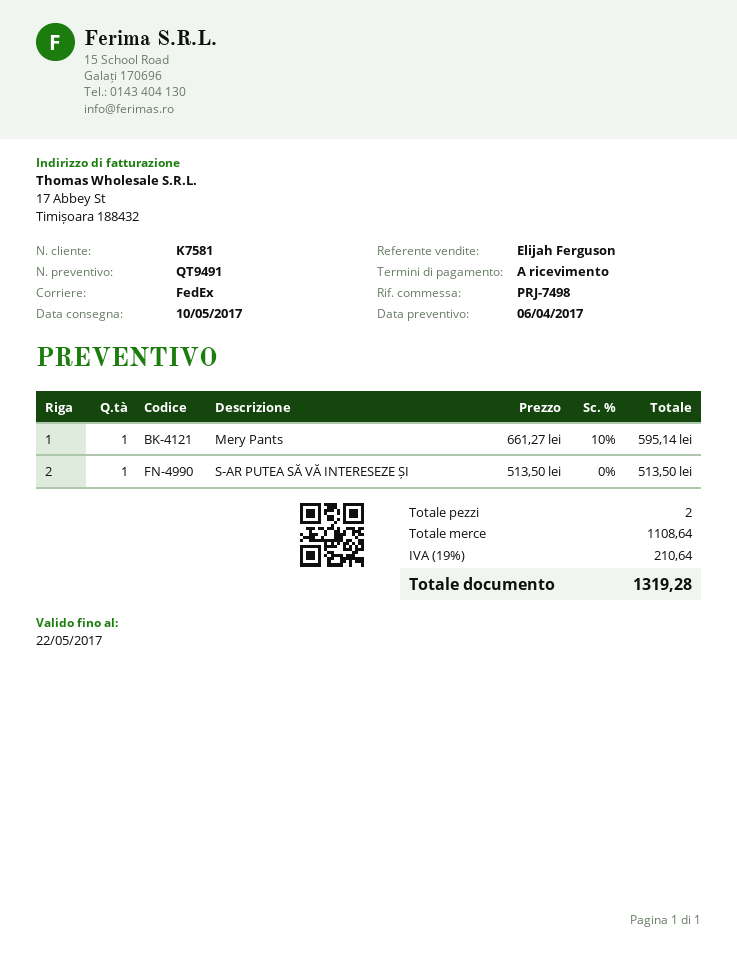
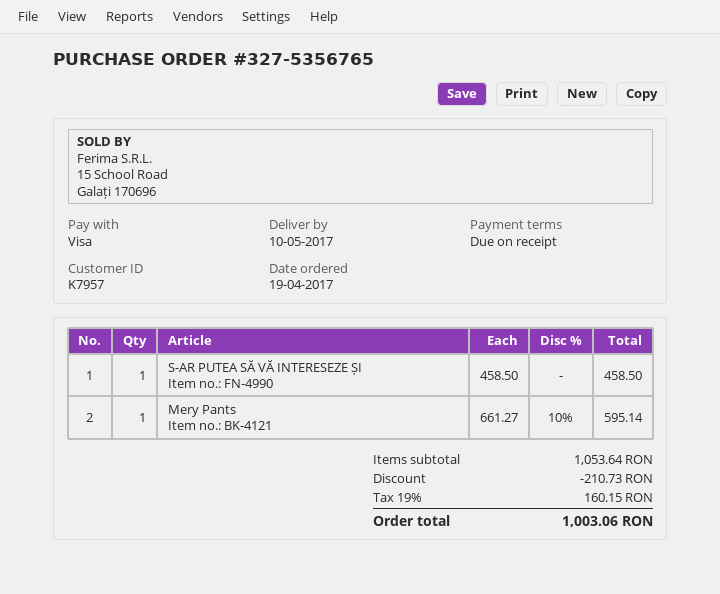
customer number: K7581 -> K7957
S-AR PUTEA SĂ VĂ INTERESEZE ȘI: 1 x 513.50 = 513.50 -> 1 x 458.50 = 458.50
subtotal: 1108.64 -> 1053.64
discount: none -> 210.73
tax: 19% = 210.64 -> 19% = 160.15
total: 1319.28 -> 1003.06

